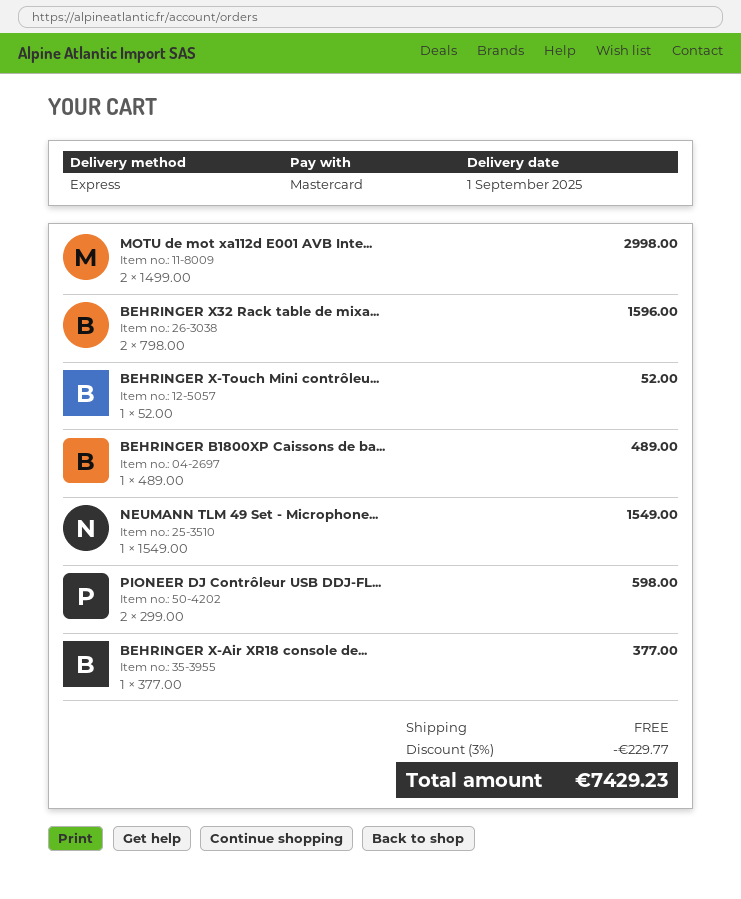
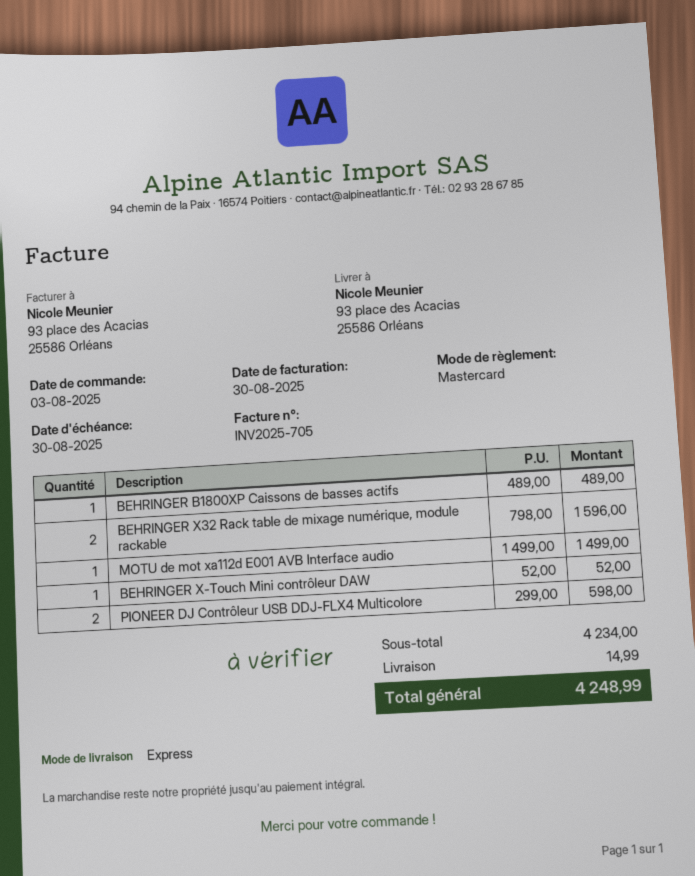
MOTU de mot xa112d E001 AVB Inte...: 2 x 1499.00 = 2998.00 -> 1 x 1499.00 = 1499.00
NEUMANN TLM 49 Set - Microphone...: 1 x 1549.00 = 1549.00 -> none
BEHRINGER X-Air XR18 console de...: 1 x 377.00 = 377.00 -> none
discount: 3% = 229.77 -> none
shipping: 0.00 -> 14.99
total: 7429.23 -> 4248.99

